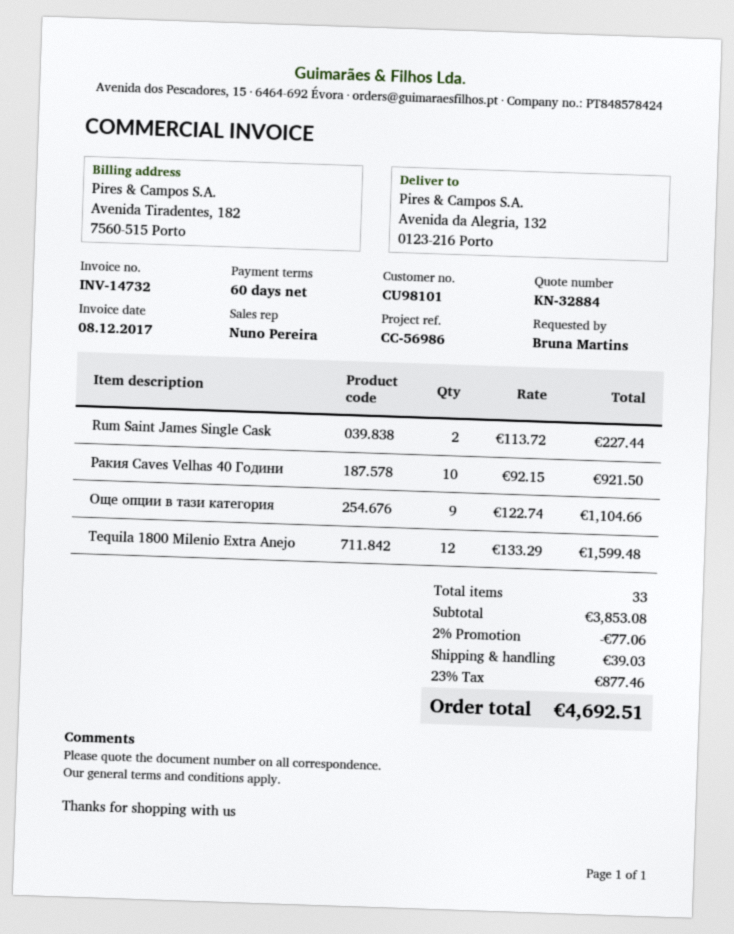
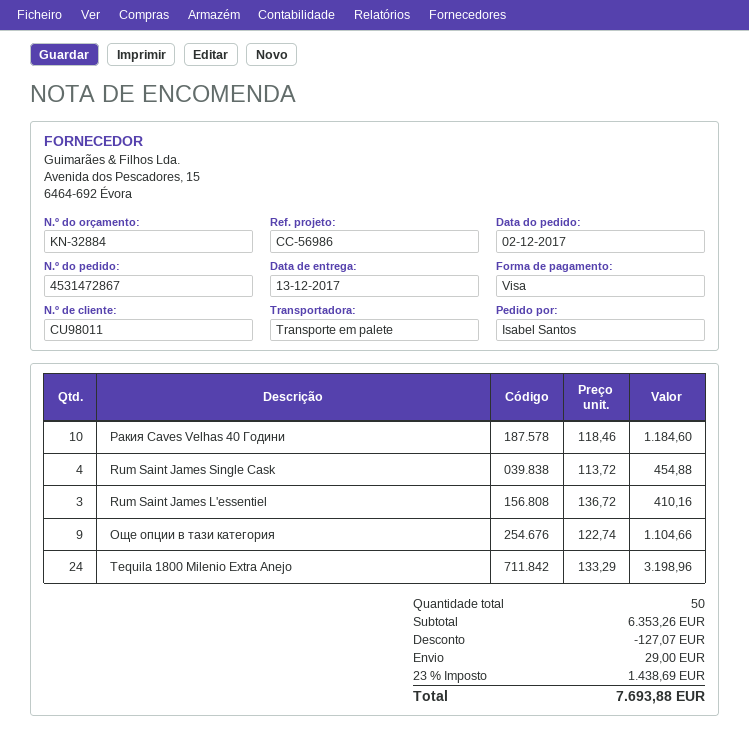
customer number: CU98101 -> CU98011
ordered by: Bruna Martins -> Isabel Santos
Rum Saint James Single Cask: 2 x 113.72 = 227.44 -> 4 x 113.72 = 454.88
Ракия Caves Velhas 40 Години: 10 x 92.15 = 921.50 -> 10 x 118.46 = 1184.60
Tequila 1800 Milenio Extra Anejo: 12 x 133.29 = 1599.48 -> 24 x 133.29 = 3198.96
Rum Saint James L'essentiel: none -> 3 x 136.72 = 410.16
total quantity: 33 -> 50
subtotal: 3853.08 -> 6353.26
discount: 77.06 -> 127.07
shipping: 39.03 -> 29.00
tax: 23% = 877.46 -> 23% = 1438.69
total: 4692.51 -> 7693.88

